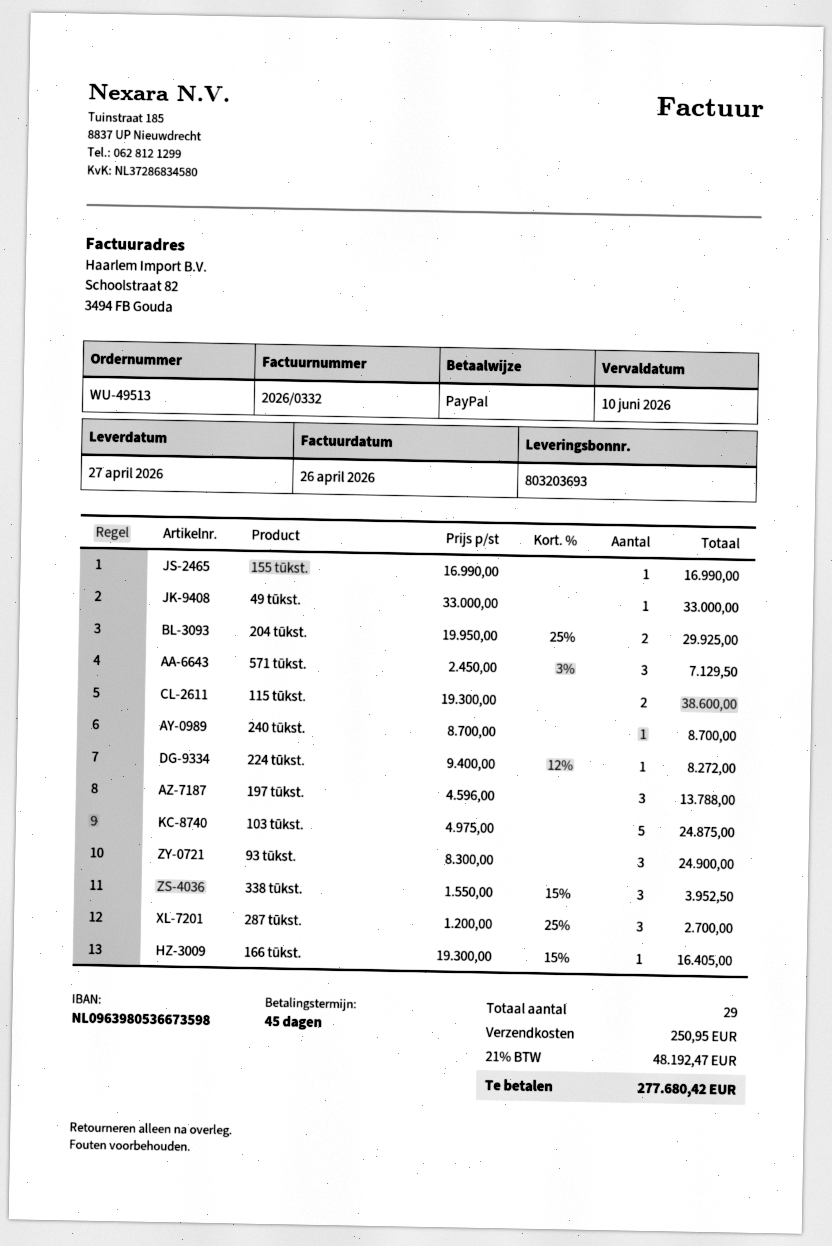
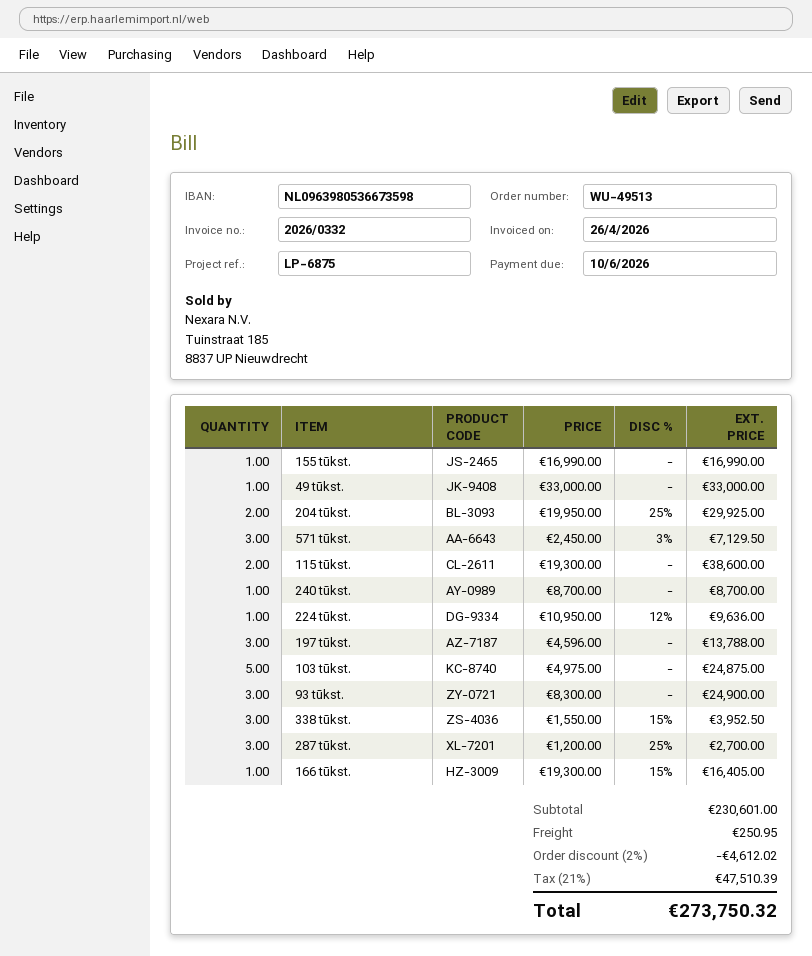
224 tūkst.: 1 x 9400.00 - 12% = 8272.00 -> 1 x 10950.00 - 12% = 9636.00
discount: none -> 2% = 4612.02
tax: 21% = 48192.47 -> 21% = 47510.39
total: 277680.42 -> 273750.32

